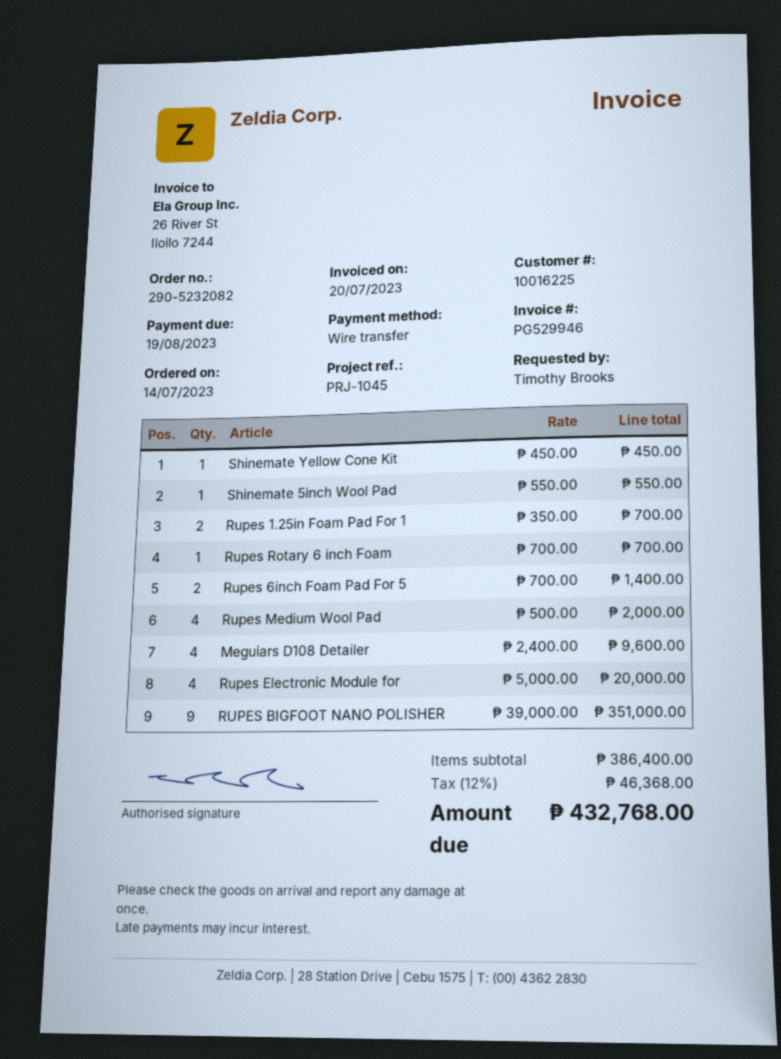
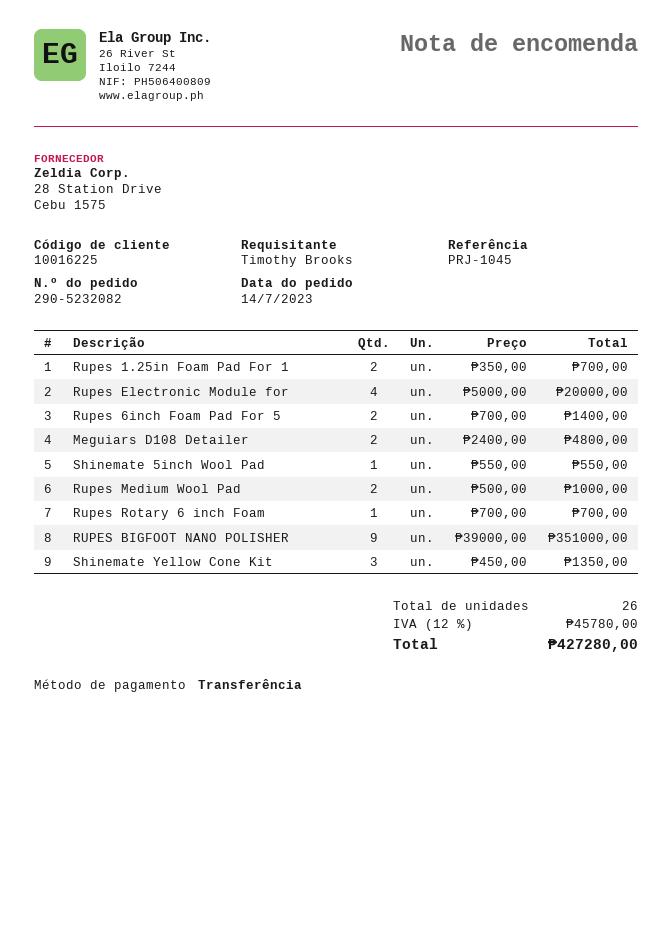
Shinemate Yellow Cone Kit: 1 x 450.00 = 450.00 -> 3 x 450.00 = 1350.00
Rupes Medium Wool Pad: 4 x 500.00 = 2000.00 -> 2 x 500.00 = 1000.00
Meguiars D108 Detailer: 4 x 2400.00 = 9600.00 -> 2 x 2400.00 = 4800.00
tax: 12% = 46368.00 -> 12% = 45780.00
total: 432768.00 -> 427280.00

